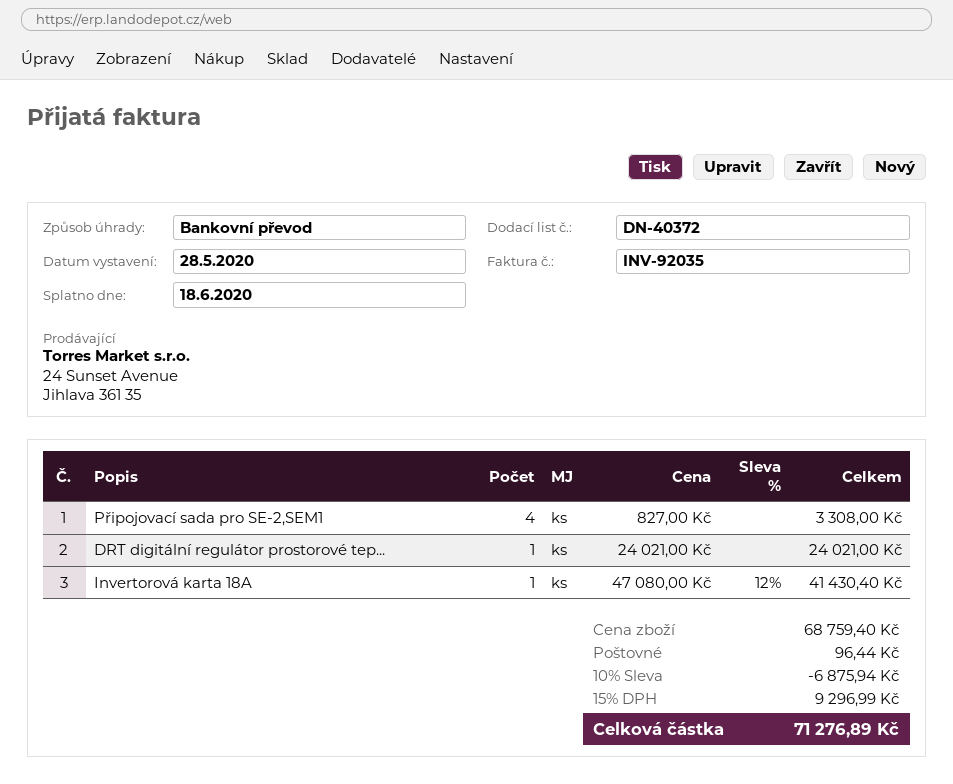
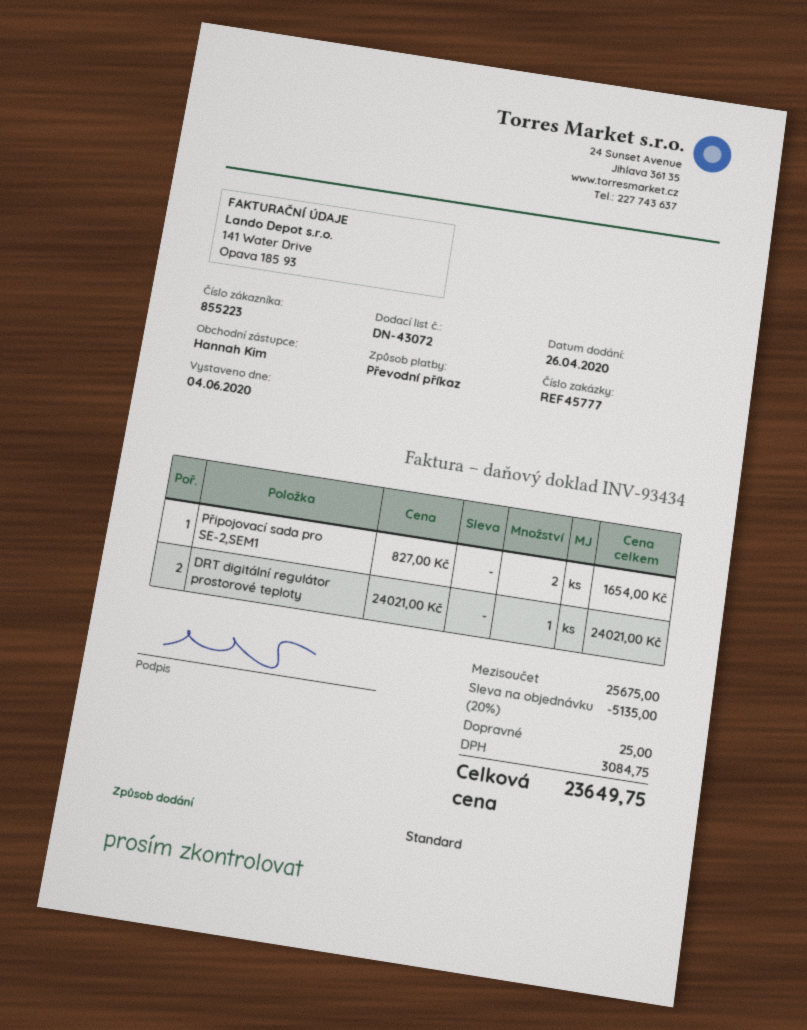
delivery note number: DN-40372 -> DN-43072
invoice number: INV-92035 -> INV-93434
invoice date: 2020-05-28 -> 2020-06-04
Připojovací sada pro SE-2,SEM1: 4 x 827.00 = 3308.00 -> 2 x 827.00 = 1654.00
Invertorová karta 18A: 1 x 47080.00 - 12% = 41430.40 -> none
subtotal: 68759.40 -> 25675.00
discount: 10% = 6875.94 -> 20% = 5135.00
shipping: 96.44 -> 25.00
tax: 9296.99 -> 3084.75
total: 71276.89 -> 23649.75

